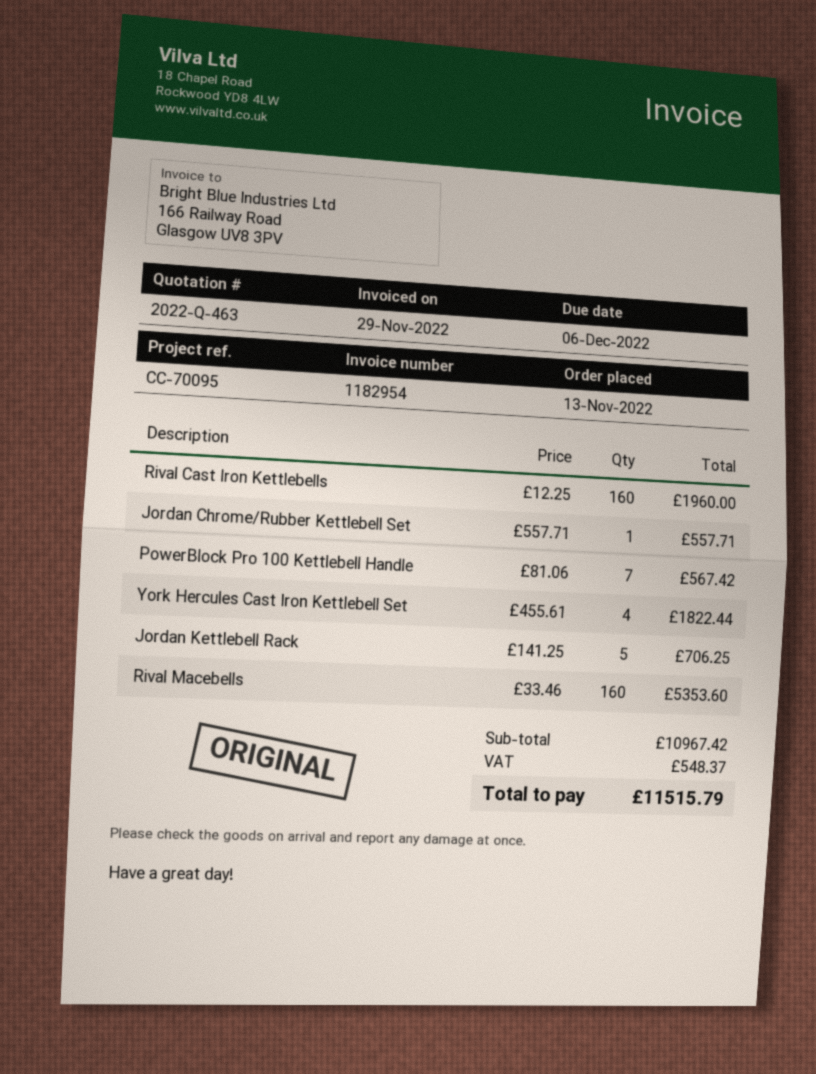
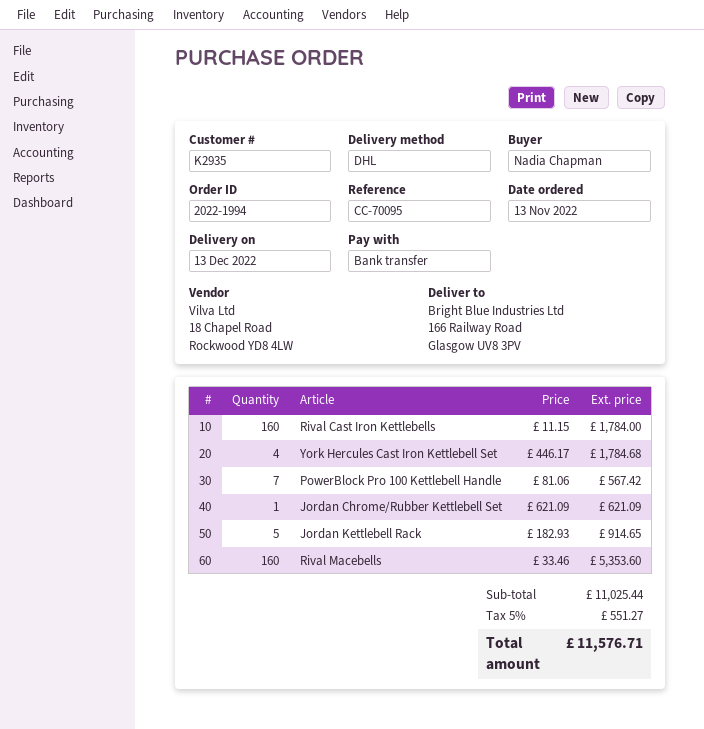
Rival Cast Iron Kettlebells: 160 x 12.25 = 1960.00 -> 160 x 11.15 = 1784.00
Jordan Chrome/Rubber Kettlebell Set: 1 x 557.71 = 557.71 -> 1 x 621.09 = 621.09
York Hercules Cast Iron Kettlebell Set: 4 x 455.61 = 1822.44 -> 4 x 446.17 = 1784.68
Jordan Kettlebell Rack: 5 x 141.25 = 706.25 -> 5 x 182.93 = 914.65
subtotal: 10967.42 -> 11025.44
tax: 548.37 -> 551.27
total: 11515.79 -> 11576.71

